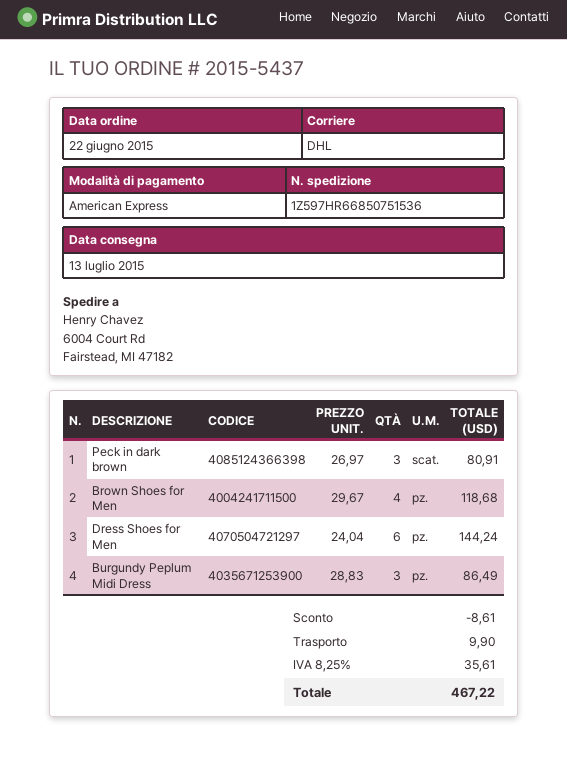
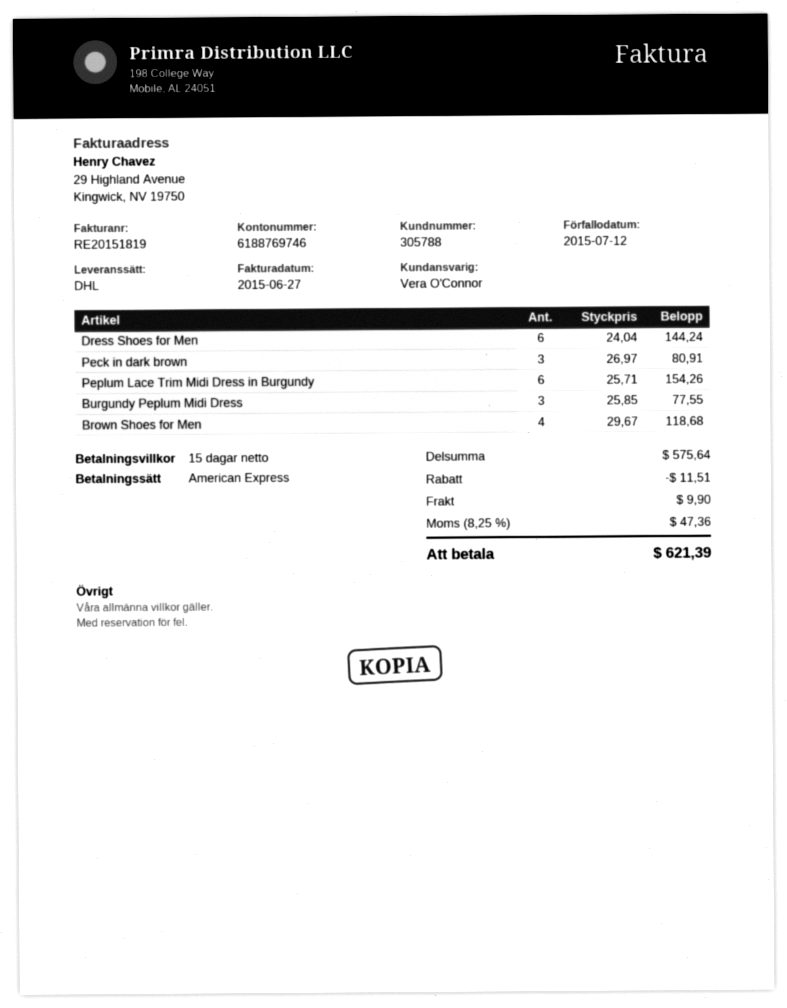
Burgundy Peplum Midi Dress: 3 x 28.83 = 86.49 -> 3 x 25.85 = 77.55
Peplum Lace Trim Midi Dress in Burgundy: none -> 6 x 25.71 = 154.26
discount: 8.61 -> 11.51
tax: 8.25% = 35.61 -> 8.25% = 47.36
total: 467.22 -> 621.39

